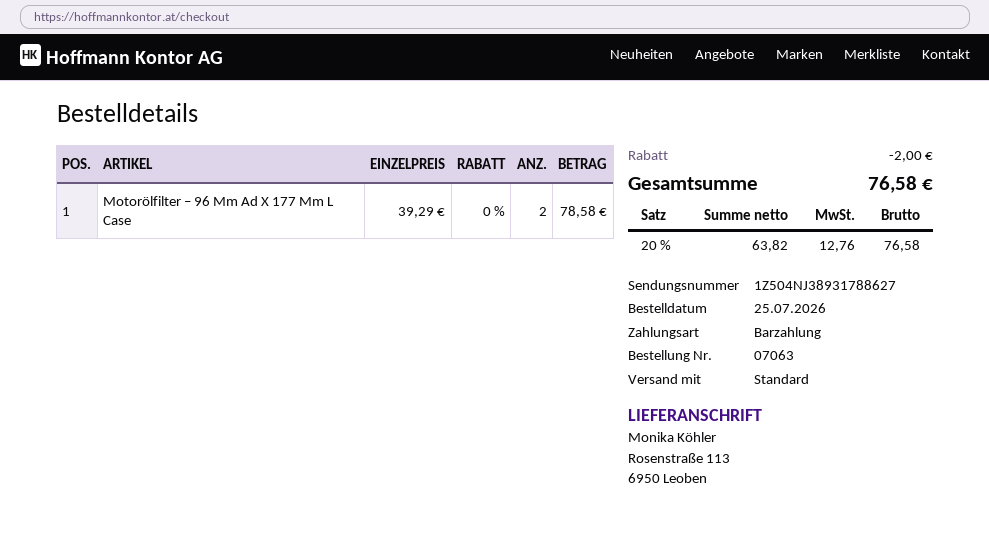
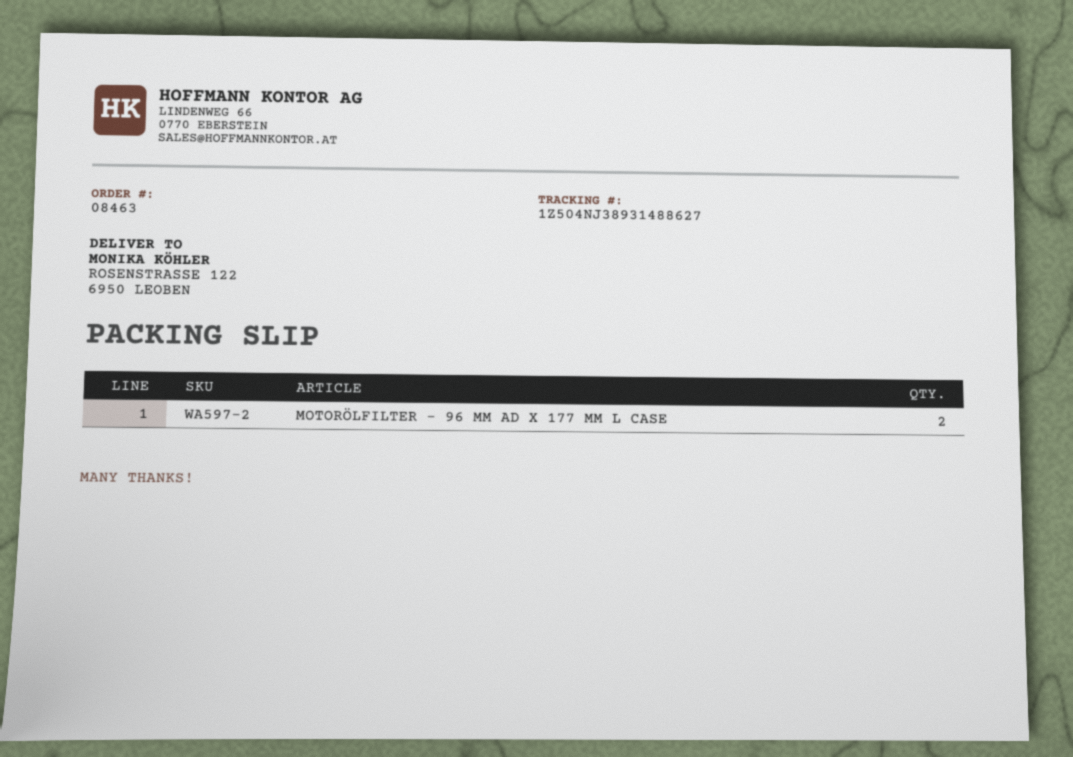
order number: 07063 -> 08463
tracking number: 1Z504NJ38931788627 -> 1Z504NJ38931488627
ship to: Rosenstraße 113, 6950 Leoben -> ROSENSTRASSE 122, 6950 LEOBEN

